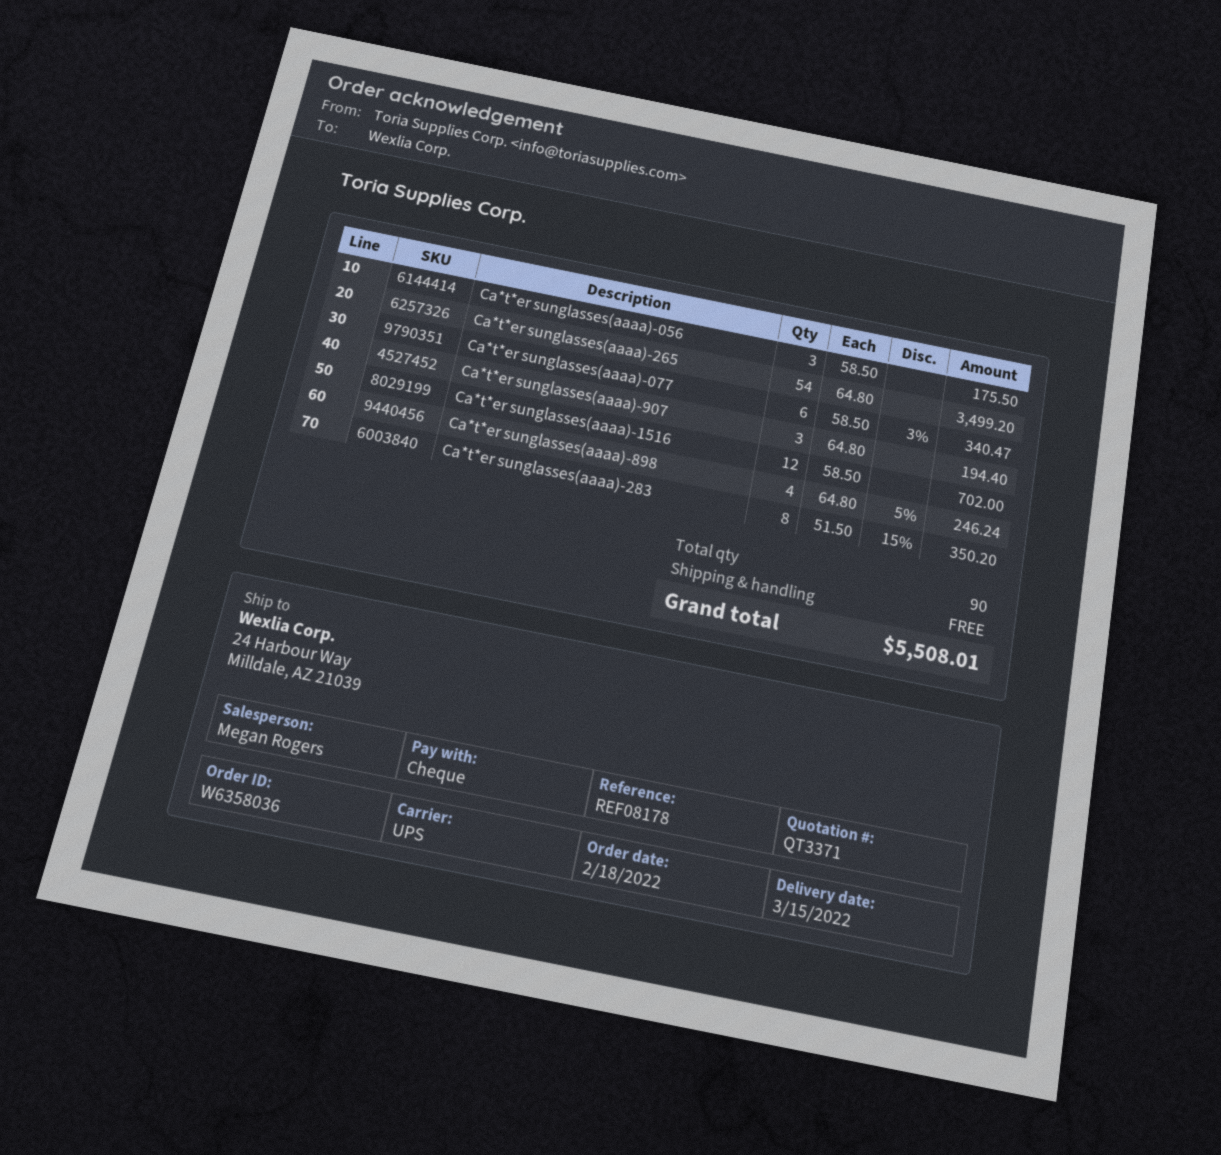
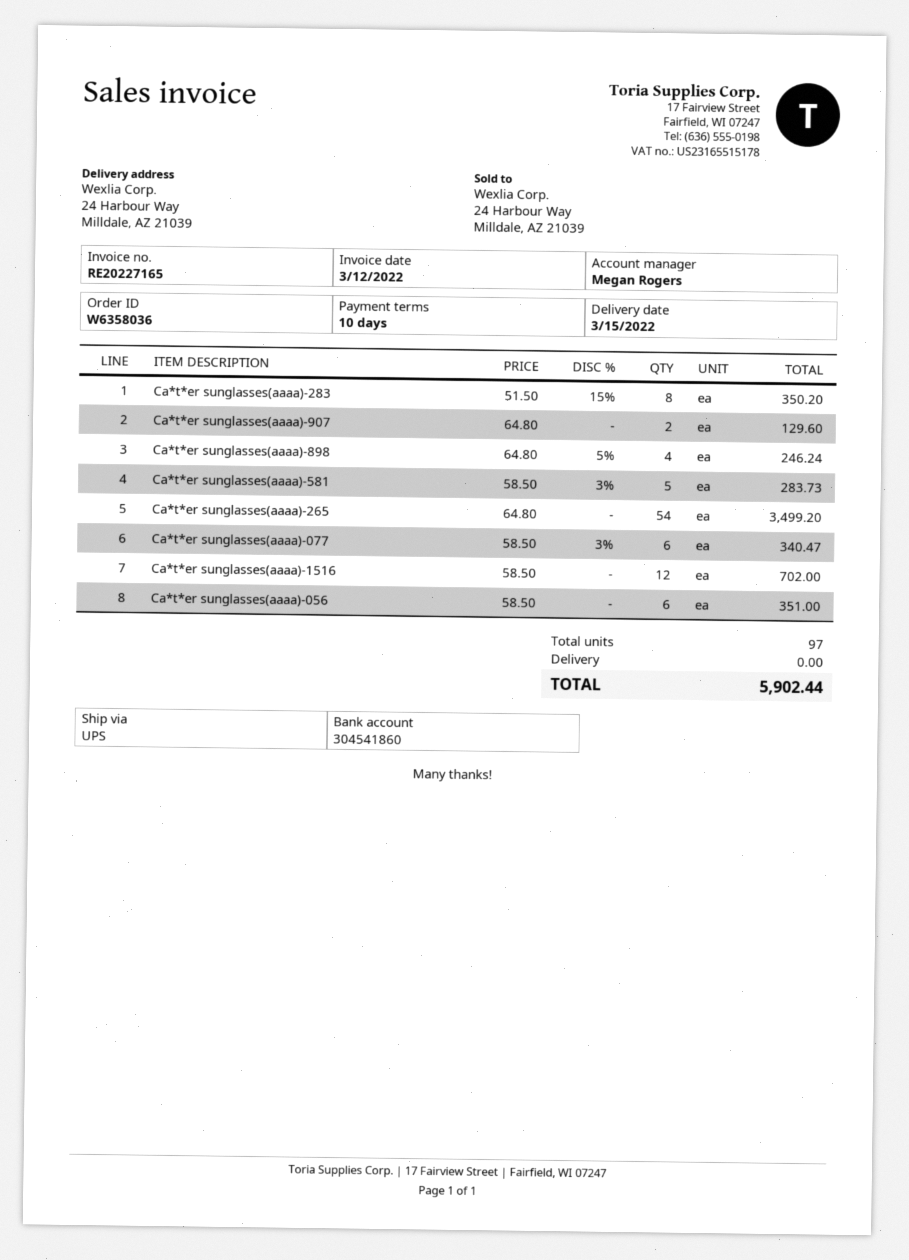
Ca*t*er sunglasses(aaaa)-056: 3 x 58.50 = 175.50 -> 6 x 58.50 = 351.00
Ca*t*er sunglasses(aaaa)-907: 3 x 64.80 = 194.40 -> 2 x 64.80 = 129.60
Ca*t*er sunglasses(aaaa)-581: none -> 5 x 58.50 - 3% = 283.73
total quantity: 90 -> 97
total: 5508.01 -> 5902.44

